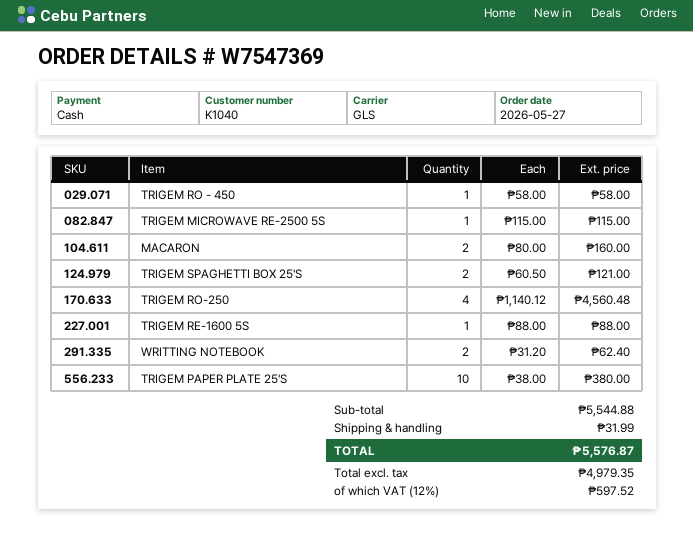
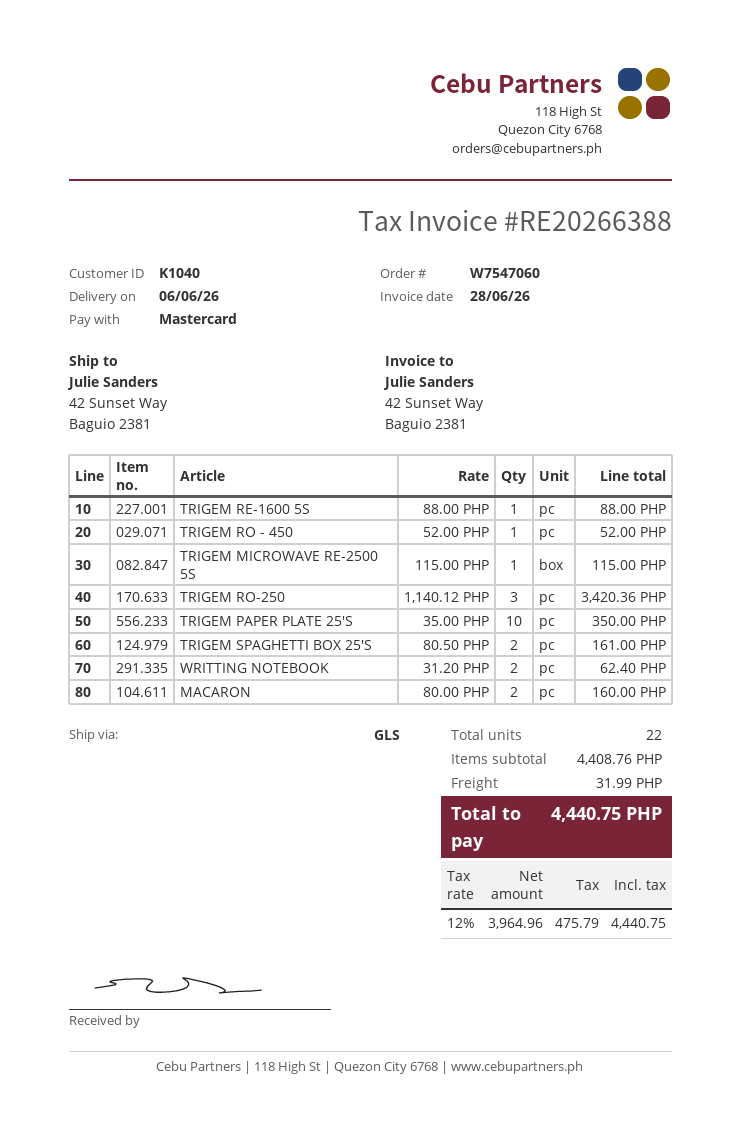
order number: W7547369 -> W7547060
payment method: cash -> Mastercard
TRIGEM RO - 450: 1 x 58.00 = 58.00 -> 1 x 52.00 = 52.00
TRIGEM SPAGHETTI BOX 25'S: 2 x 60.50 = 121.00 -> 2 x 80.50 = 161.00
TRIGEM RO-250: 4 x 1140.12 = 4560.48 -> 3 x 1140.12 = 3420.36
TRIGEM PAPER PLATE 25'S: 10 x 38.00 = 380.00 -> 10 x 35.00 = 350.00
subtotal: 5544.88 -> 4408.76
net: 4979.35 -> 3964.96
tax: 12% = 597.52 -> 12% = 475.79
total: 5576.87 -> 4440.75

